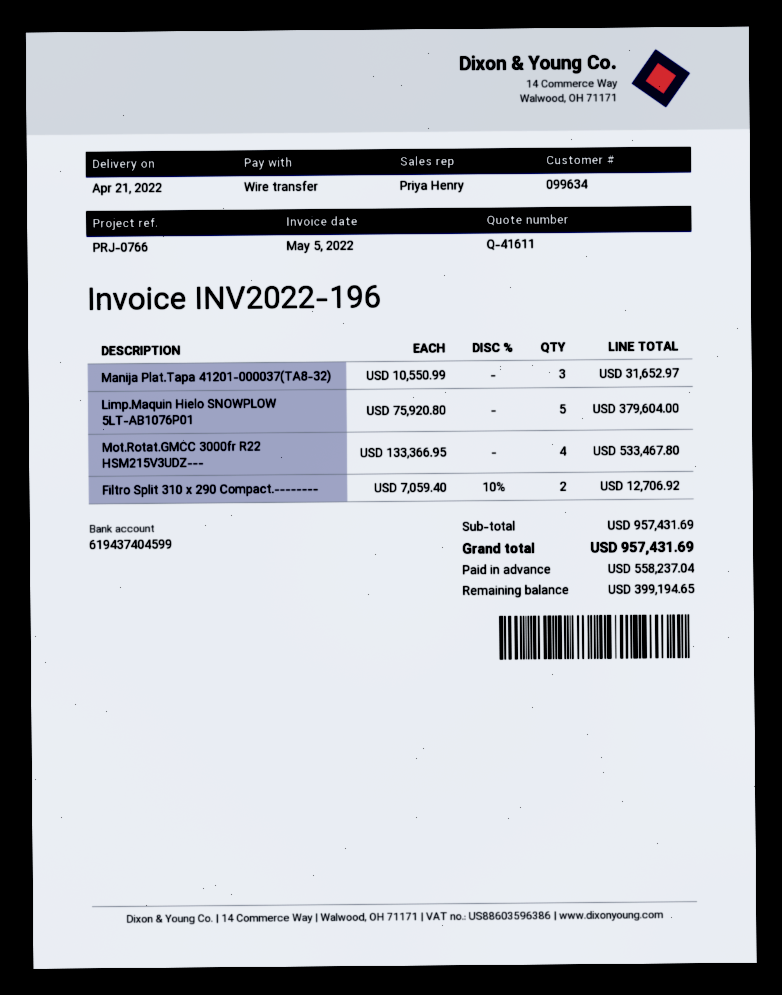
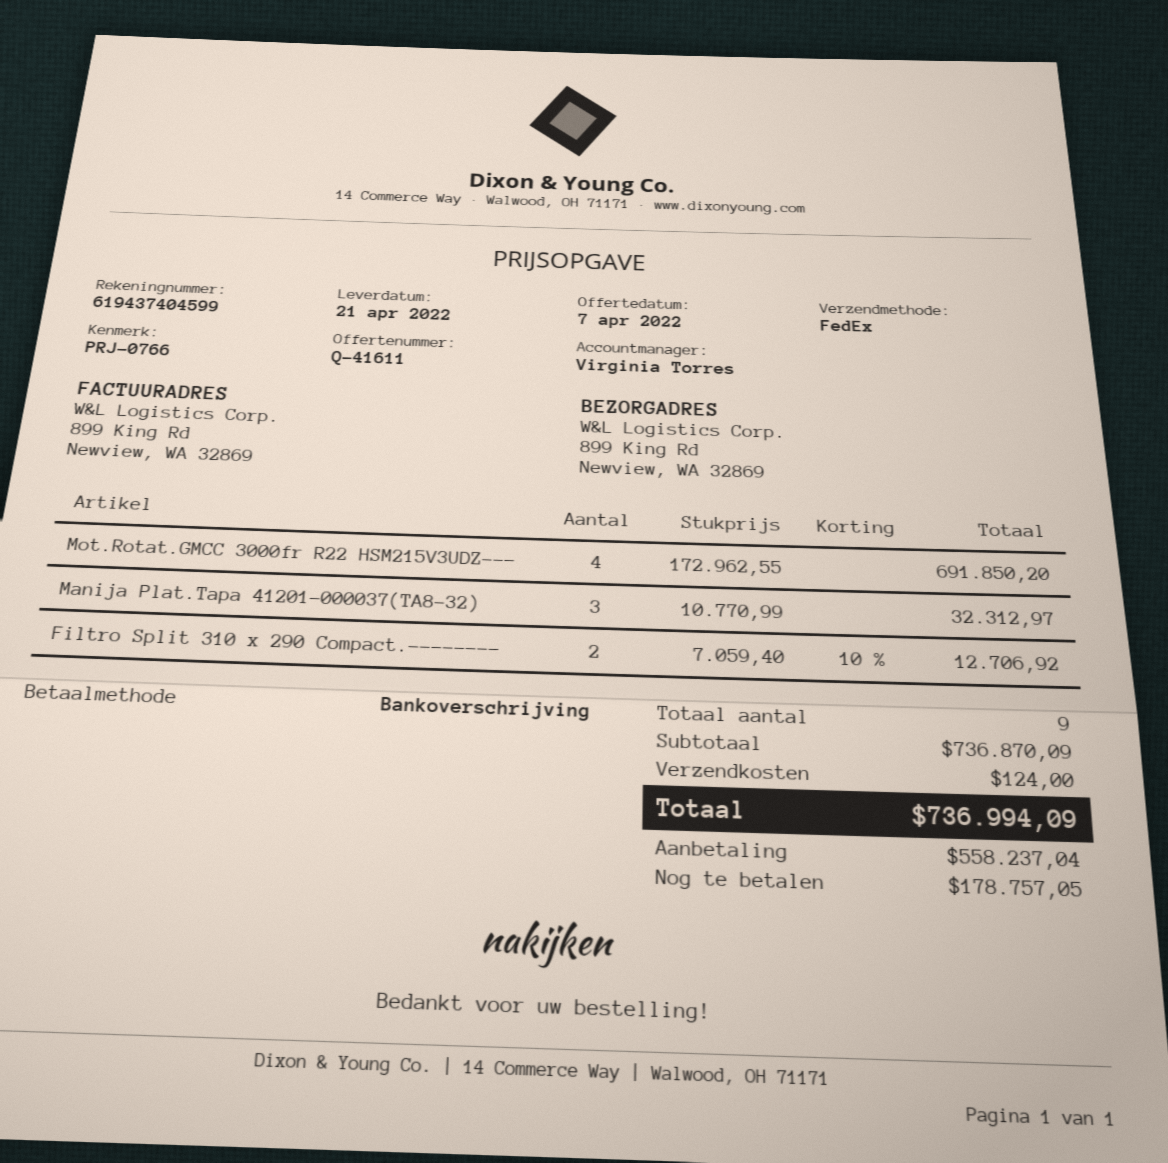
sales rep: Priya Henry -> Virginia Torres
Manija Plat.Tapa 41201-000037(TA8-32): 3 x 10550.99 = 31652.97 -> 3 x 10770.99 = 32312.97
Limp.Maquin Hielo SNOWPLOW 5LT-AB1076P01: 5 x 75920.80 = 379604.00 -> none
Mot.Rotat.GMCC 3000fr R22 HSM215V3UDZ---: 4 x 133366.95 = 533467.80 -> 4 x 172962.55 = 691850.20
subtotal: 957431.69 -> 736870.09
shipping: none -> 124.00
total: 957431.69 -> 736994.09
balance: 399194.65 -> 178757.05

